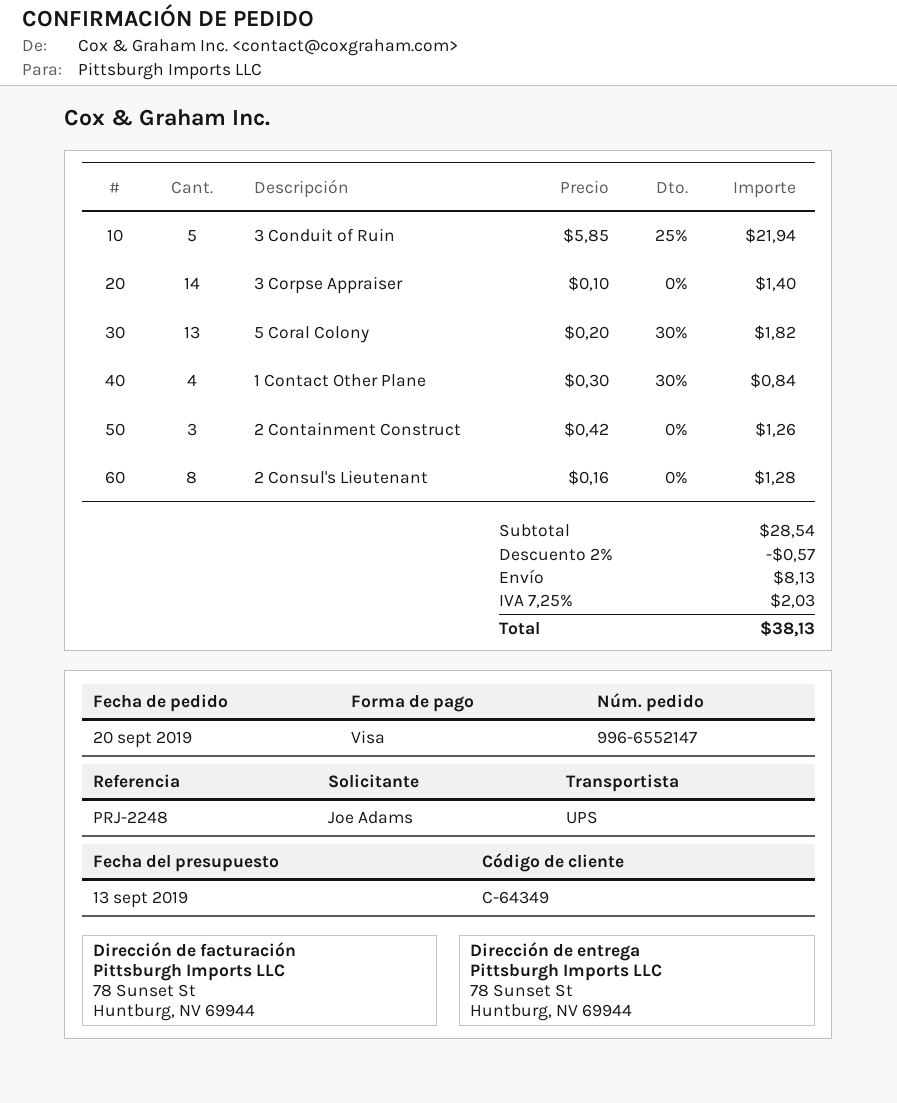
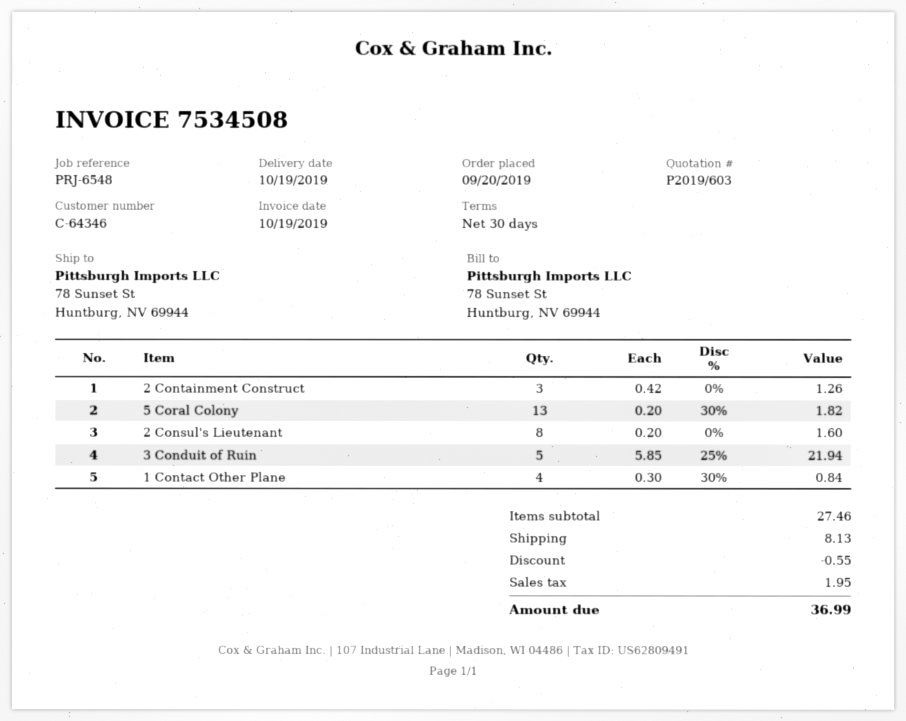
customer number: C-64349 -> C-64346
reference: PRJ-2248 -> PRJ-6548
3 Corpse Appraiser: 14 x 0.10 = 1.40 -> none
2 Consul's Lieutenant: 8 x 0.16 = 1.28 -> 8 x 0.20 = 1.60
subtotal: 28.54 -> 27.46
discount: 0.57 -> 0.55
tax: 2.03 -> 1.95
total: 38.13 -> 36.99

